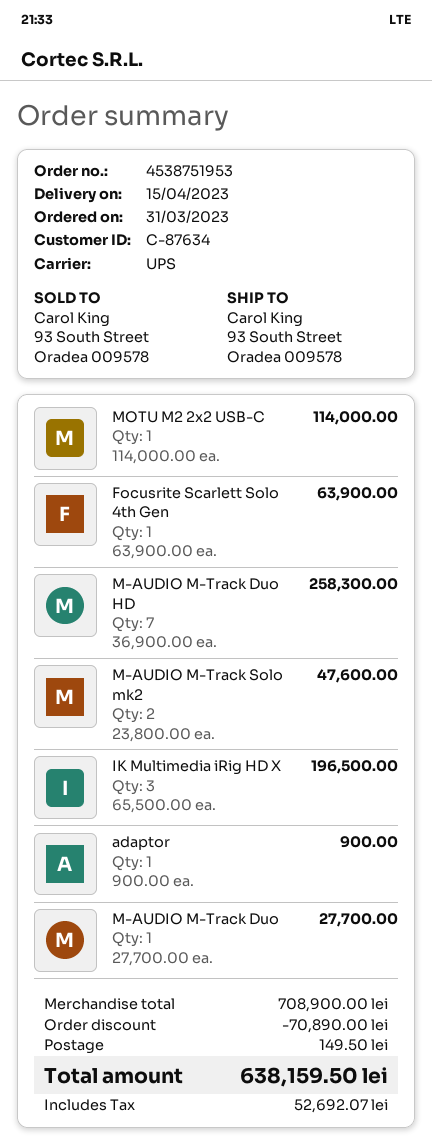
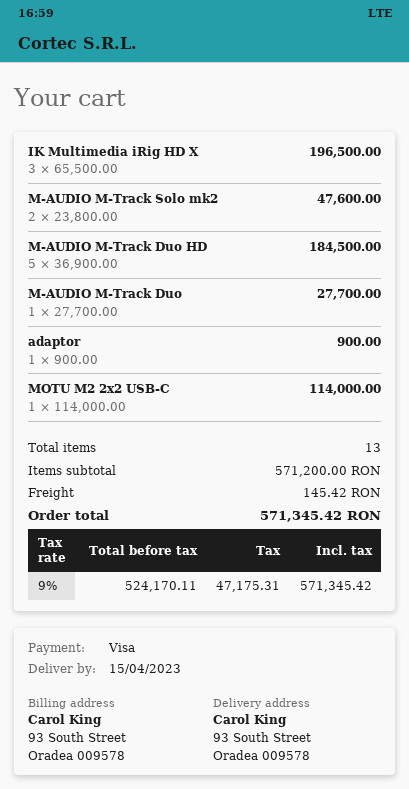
Focusrite Scarlett Solo 4th Gen: 1 x 63900.00 = 63900.00 -> none
M-AUDIO M-Track Duo HD: 7 x 36900.00 = 258300.00 -> 5 x 36900.00 = 184500.00
subtotal: 708900.00 -> 571200.00
discount: 70890.00 -> none
shipping: 149.50 -> 145.42
tax: 52692.07 -> 47175.31
total: 638159.50 -> 571345.42

